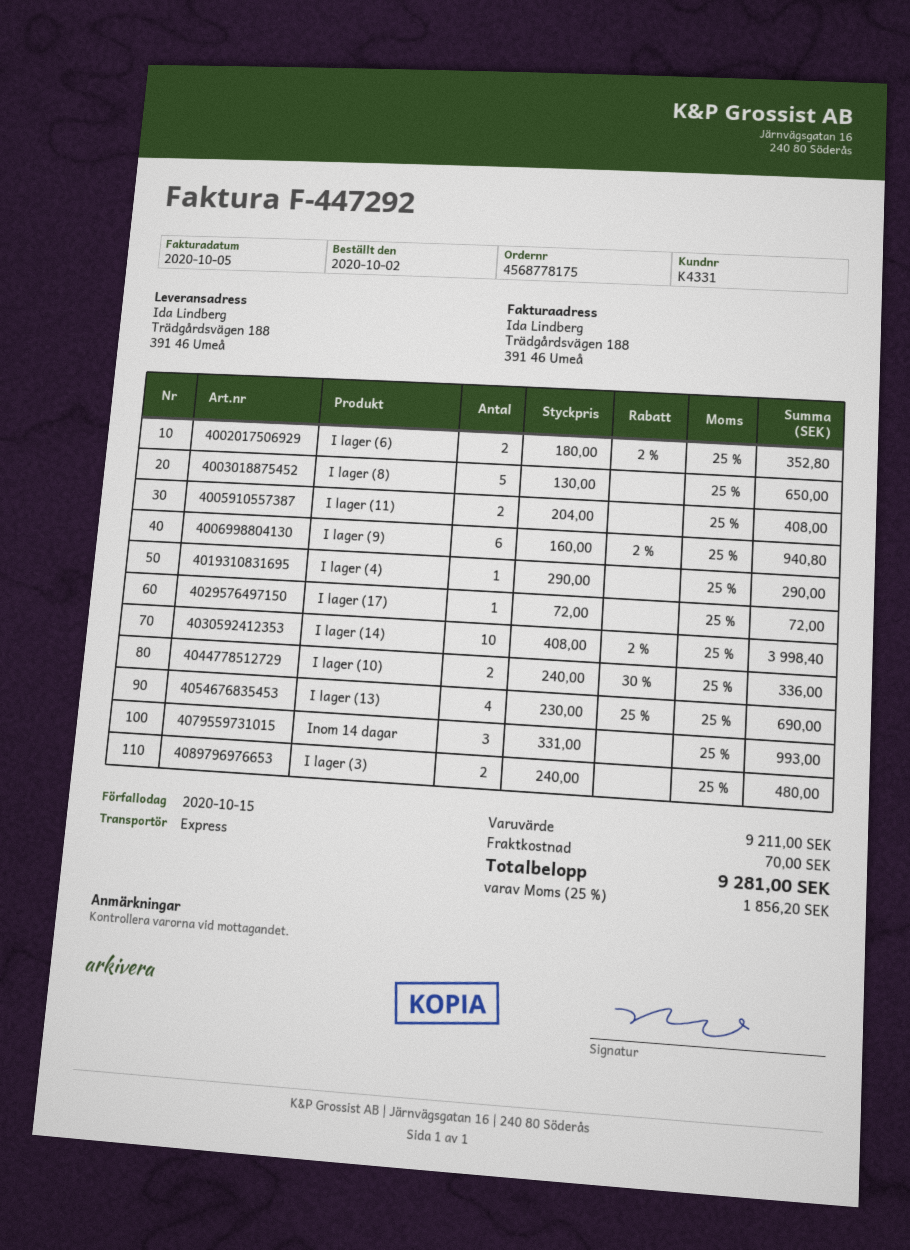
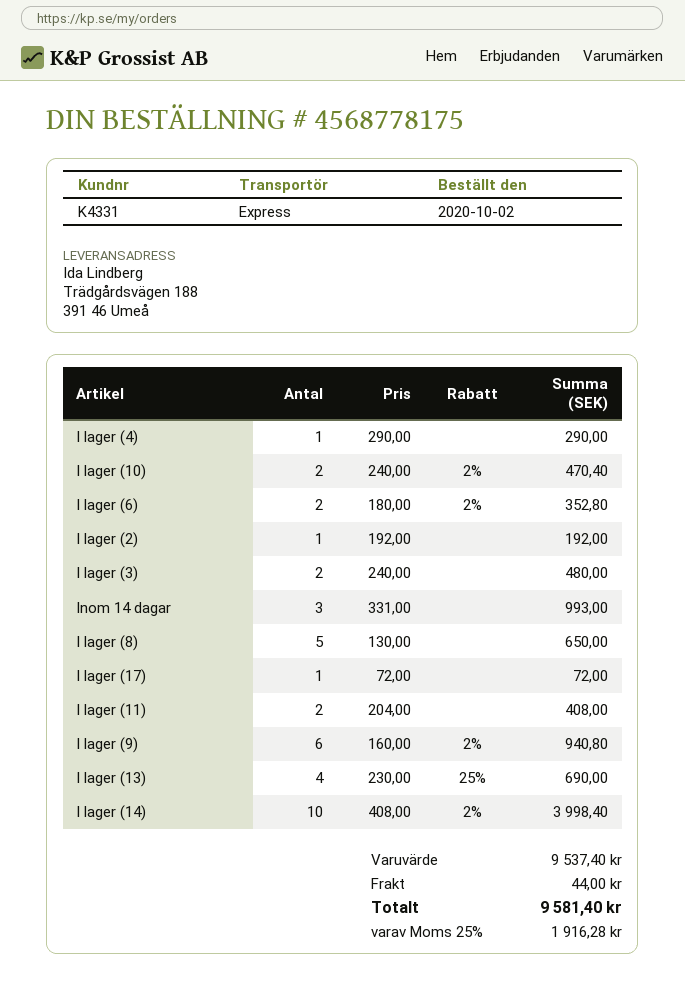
I lager (10): 2 x 240.00 - 30% = 336.00 -> 2 x 240.00 - 2% = 470.40
I lager (2): none -> 1 x 192.00 = 192.00
subtotal: 9211.00 -> 9537.40
shipping: 70.00 -> 44.00
tax: 25% = 1856.20 -> 25% = 1916.28
total: 9281.00 -> 9581.40

